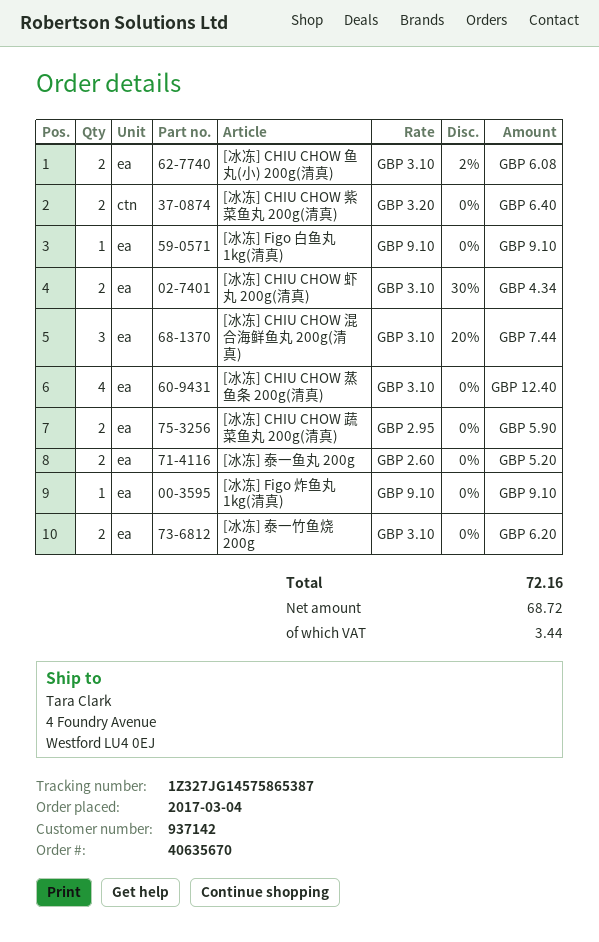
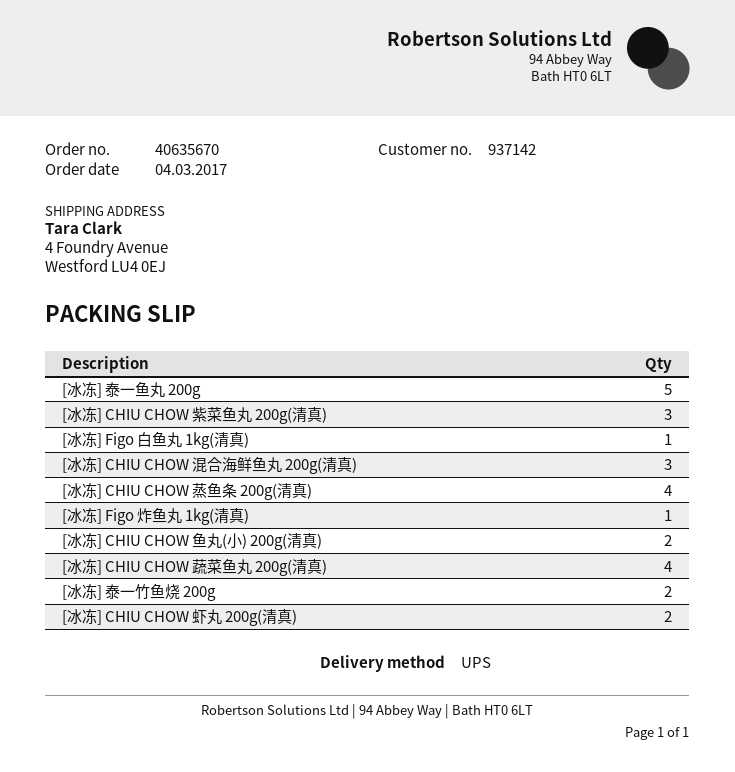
[冰冻] CHIU CHOW 紫菜鱼丸 200g(清真): 2 -> 3
[冰冻] CHIU CHOW 蔬菜鱼丸 200g(清真): 2 -> 4
[冰冻] 泰一鱼丸 200g: 2 -> 5

